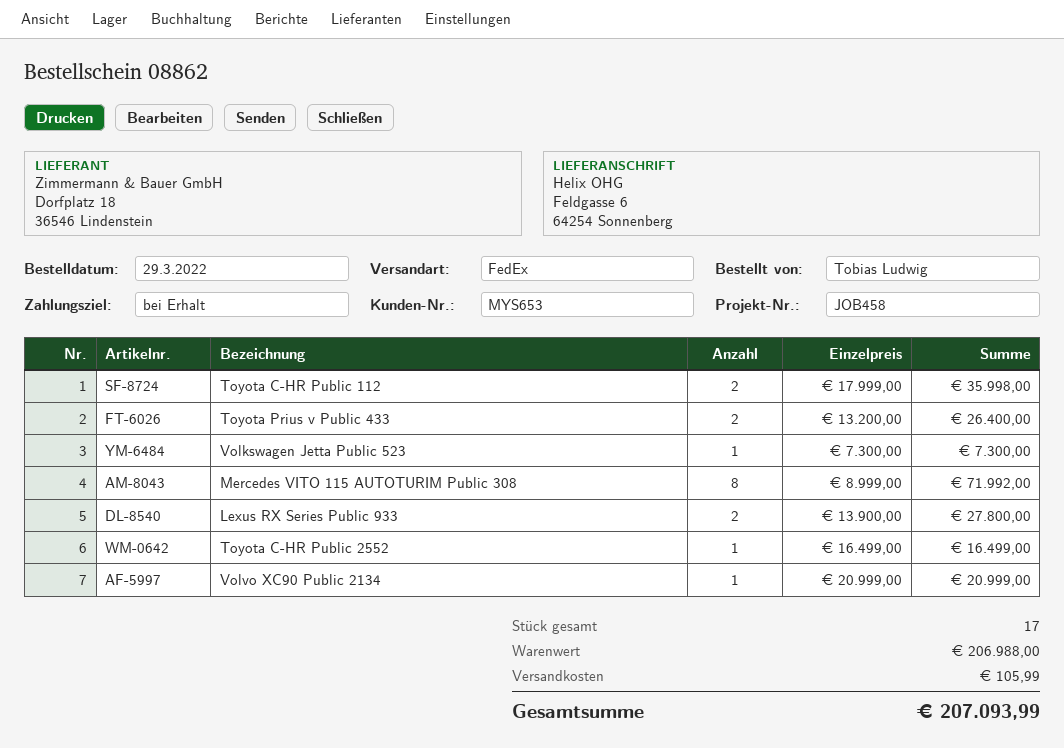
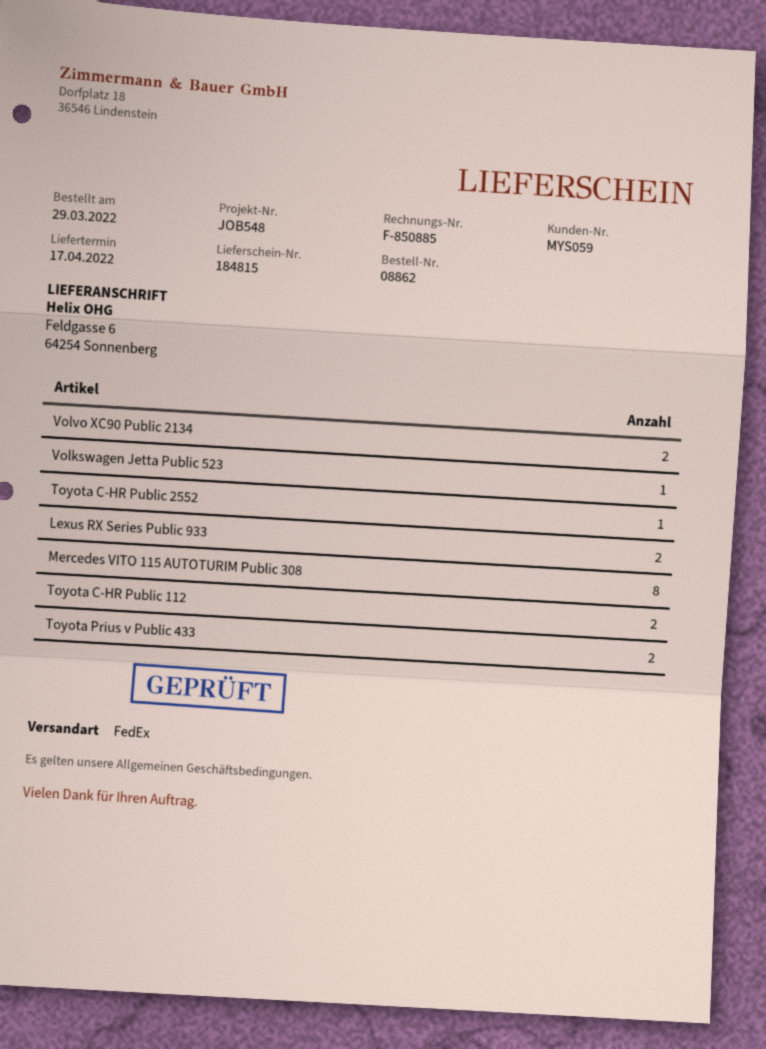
customer number: MYS653 -> MYS059
reference: JOB458 -> JOB548
Volvo XC90 Public 2134: 1 -> 2

